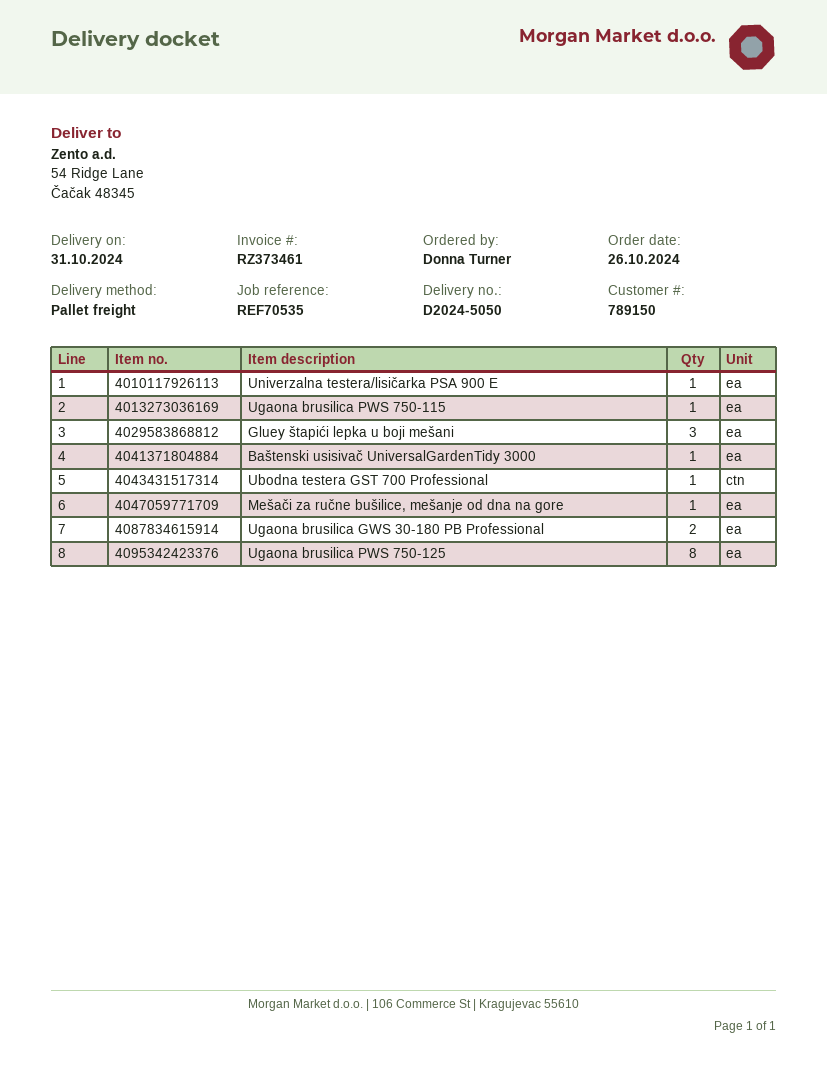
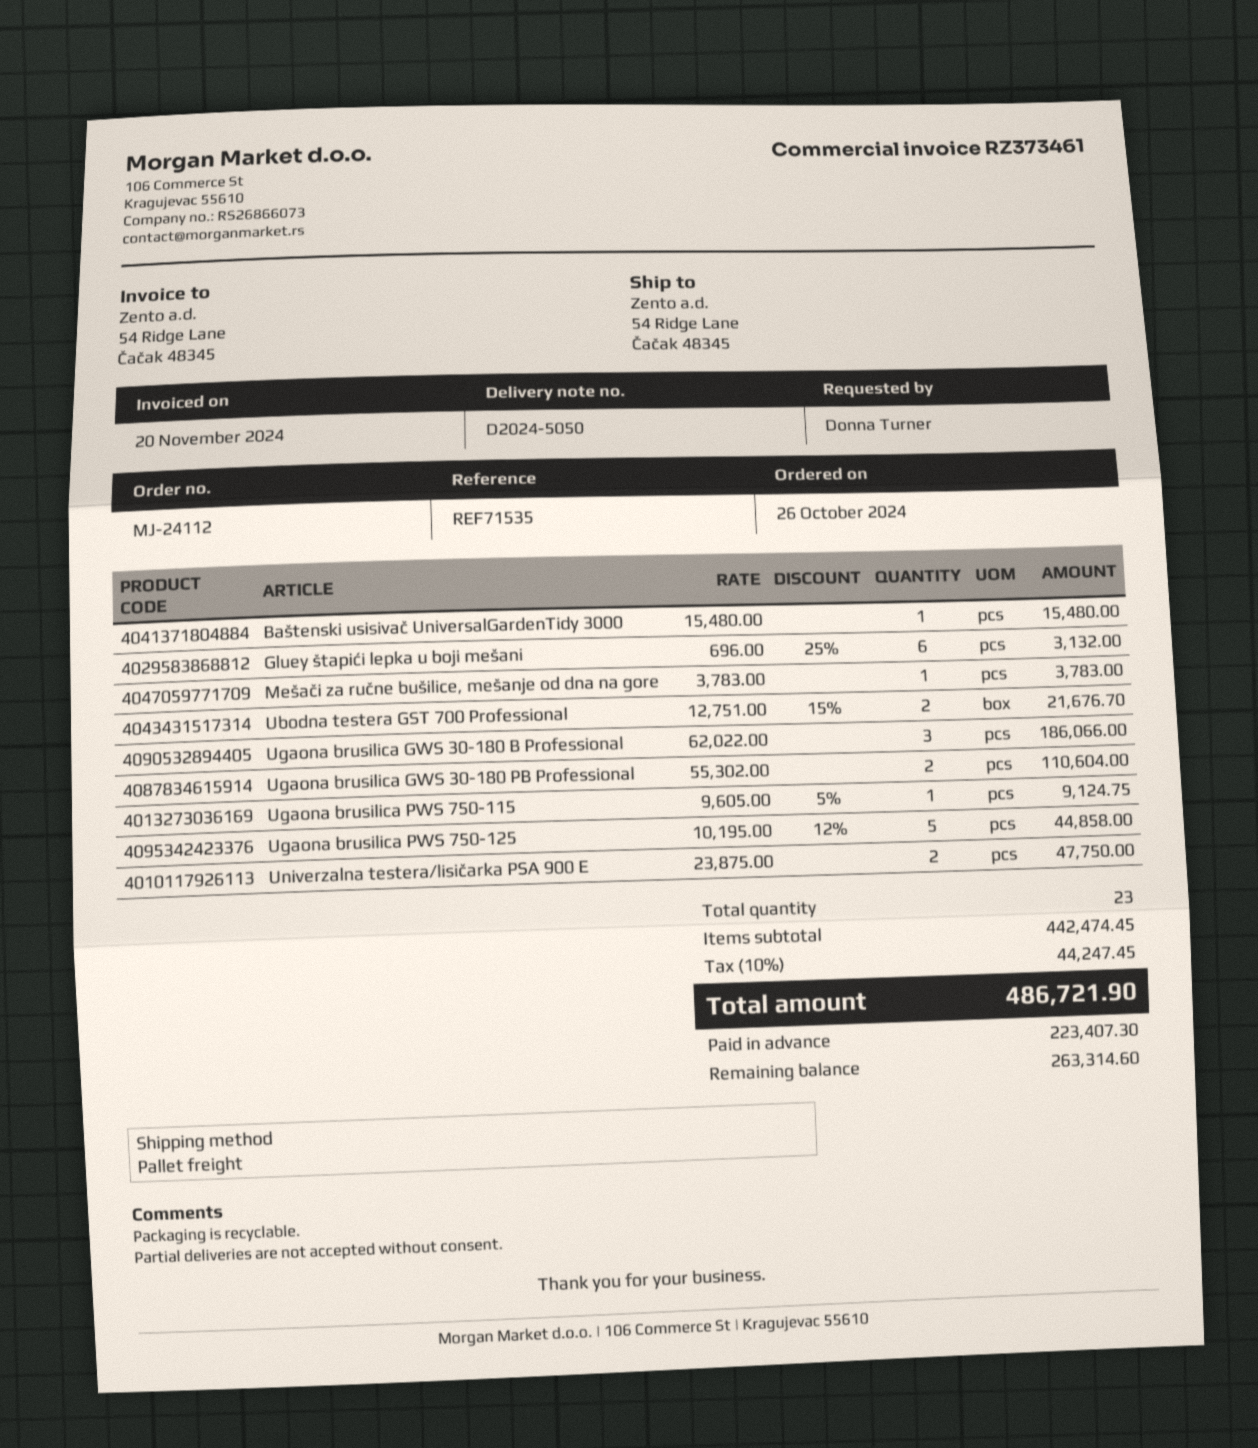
reference: REF70535 -> REF71535
Univerzalna testera/lisičarka PSA 900 E: 1 -> 2
Gluey štapići lepka u boji mešani: 3 -> 6
Ubodna testera GST 700 Professional: 1 -> 2
Ugaona brusilica PWS 750-125: 8 -> 5
Ugaona brusilica GWS 30-180 B Professional: none -> 3

